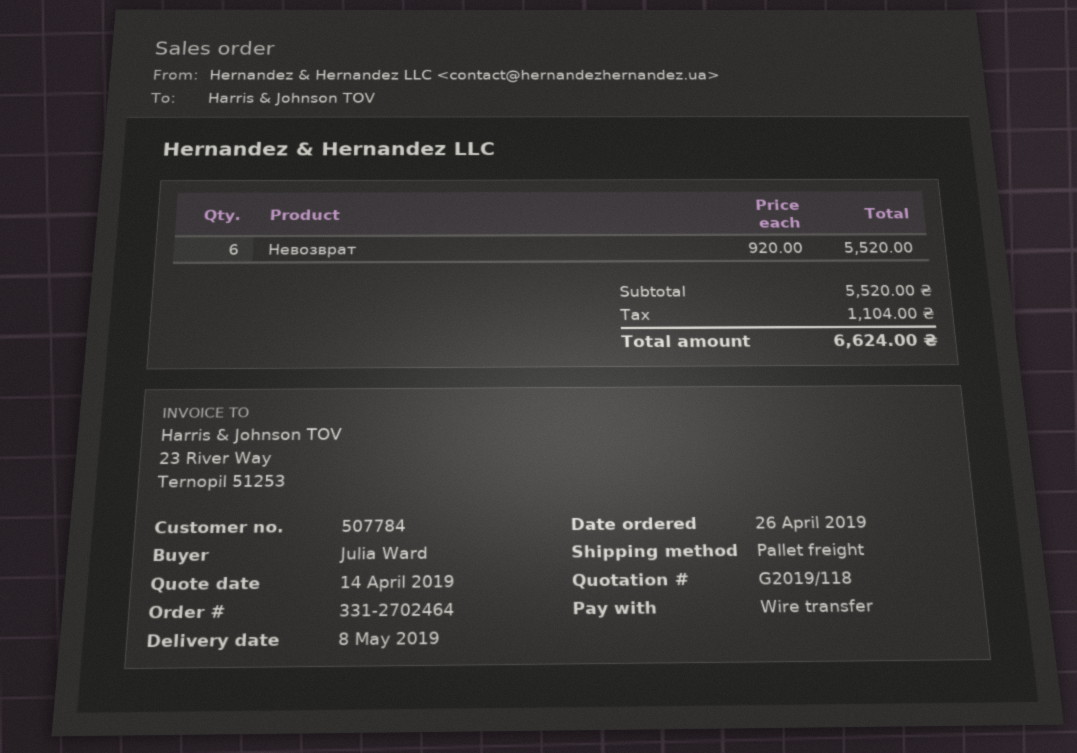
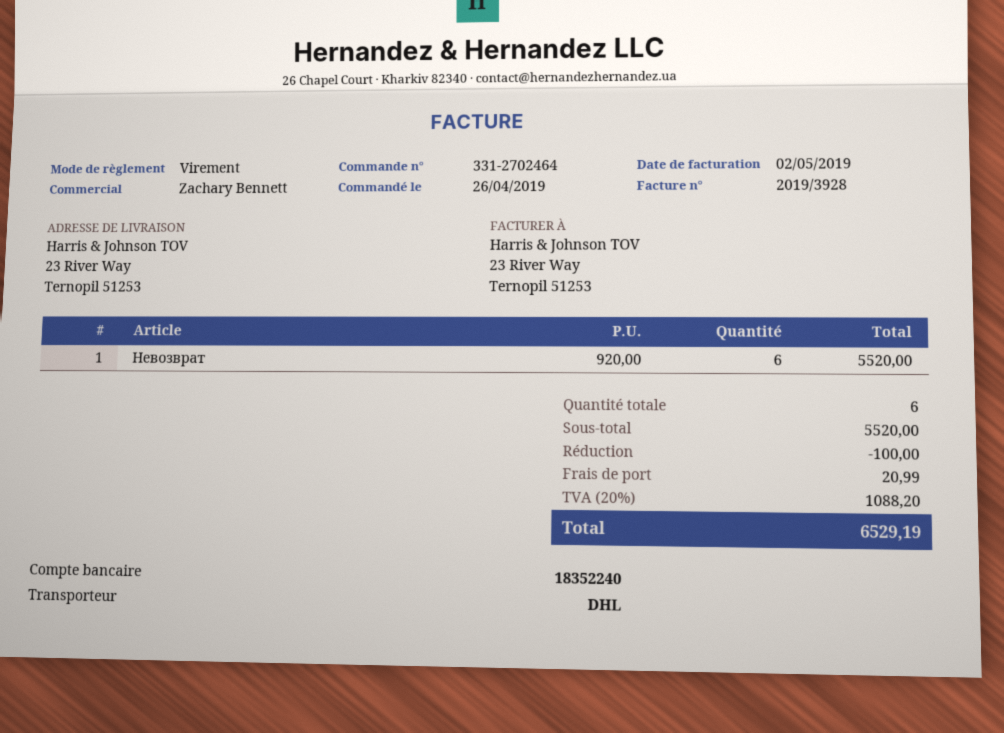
shipping method: pallet freight -> DHL
discount: none -> 100.00
shipping: none -> 20.99
tax: 1104.00 -> 1088.20
total: 6624.00 -> 6529.19

